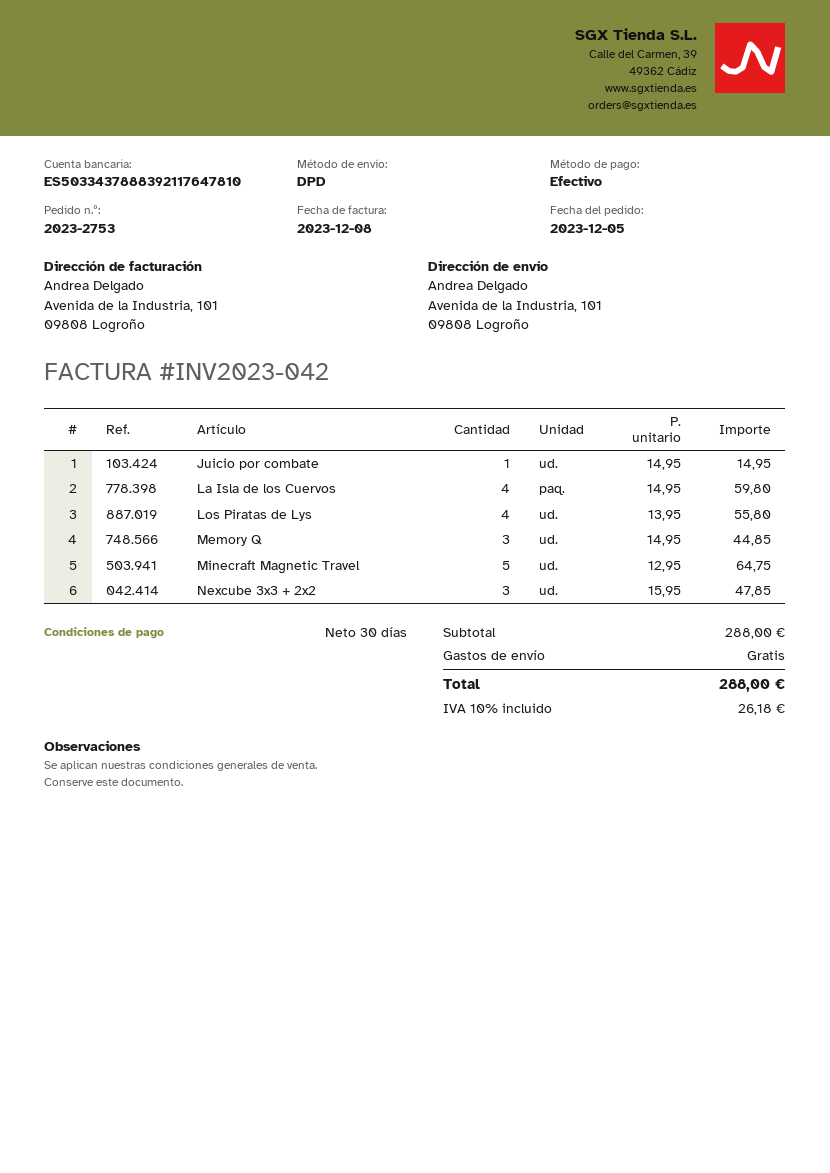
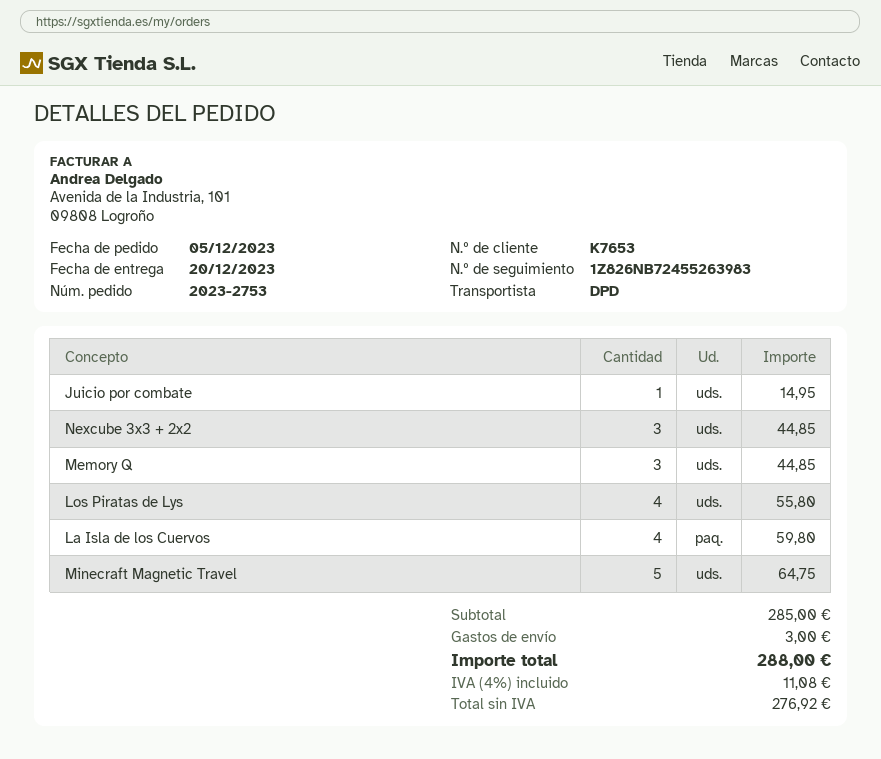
Nexcube 3x3 + 2x2: 3 for 47.85 -> 3 for 44.85
subtotal: 288.00 -> 285.00
shipping: 0.00 -> 3.00
tax: 10% = 26.18 -> 4% = 11.08

